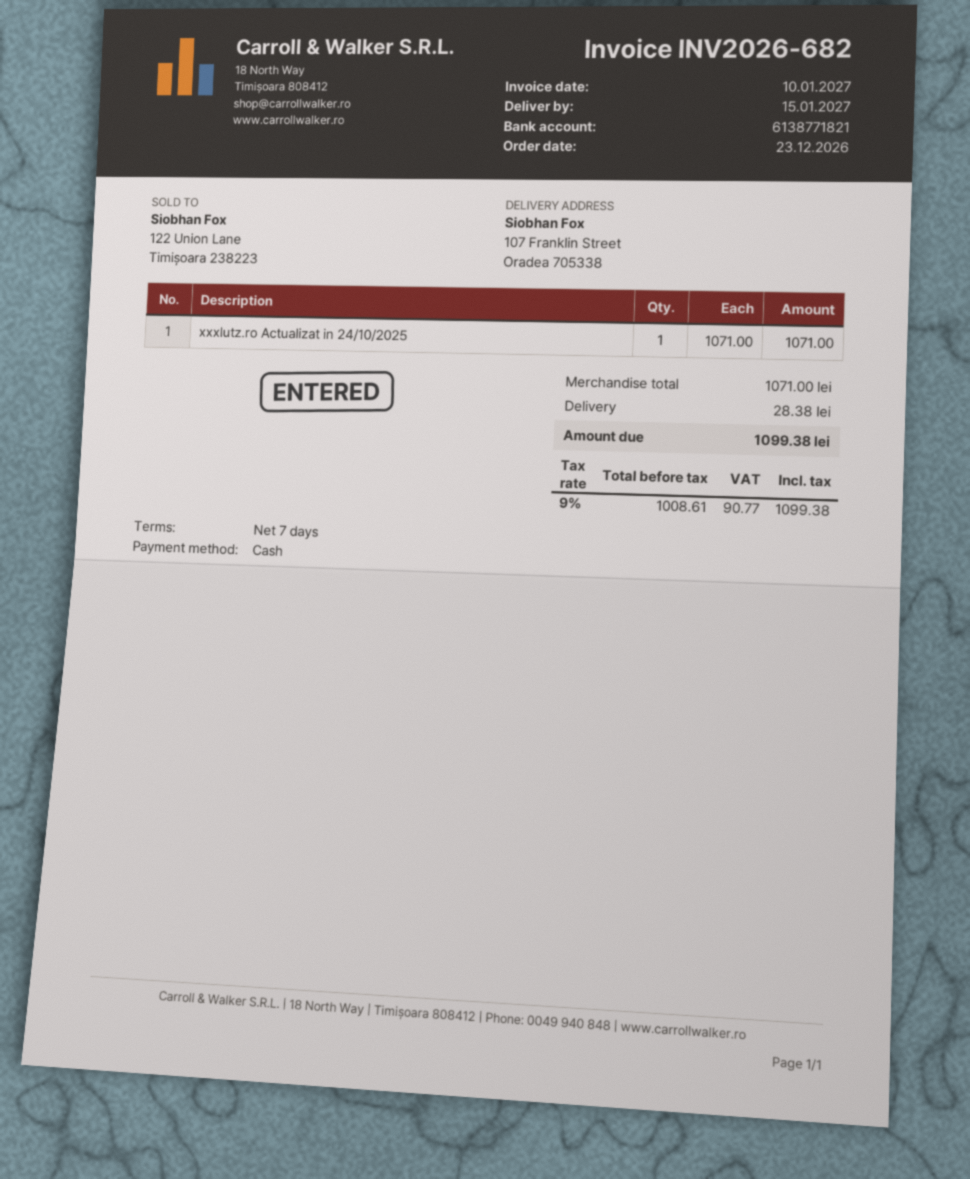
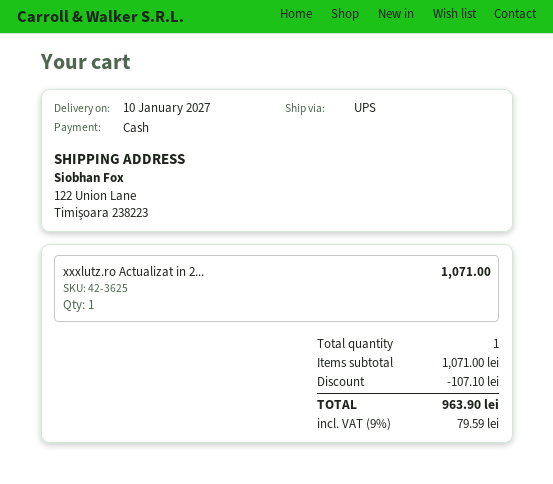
delivery date: 2027-01-15 -> 2027-01-10
ship to: 107 Franklin Street, Oradea 705338 -> 122 Union Lane, Timișoara 238223
discount: none -> 107.10
shipping: 28.38 -> none
tax: 9% = 90.77 -> 9% = 79.59
total: 1099.38 -> 963.90

